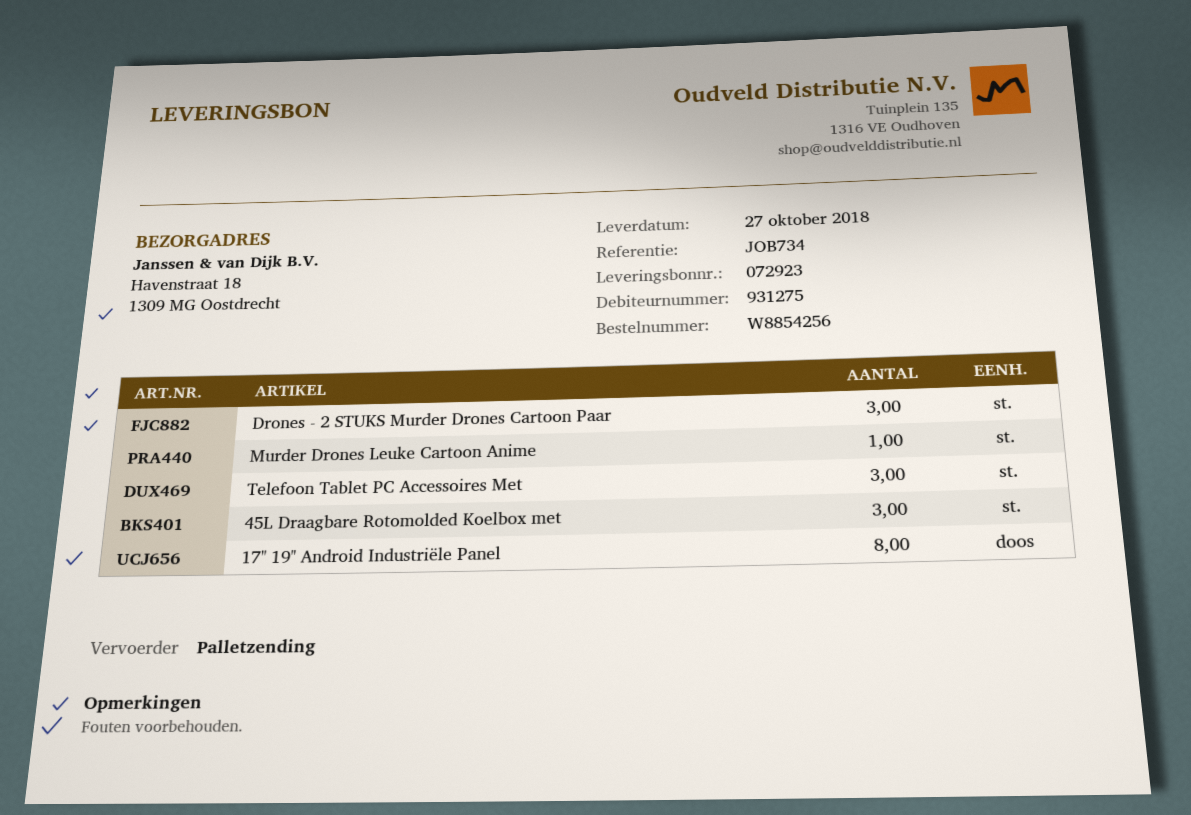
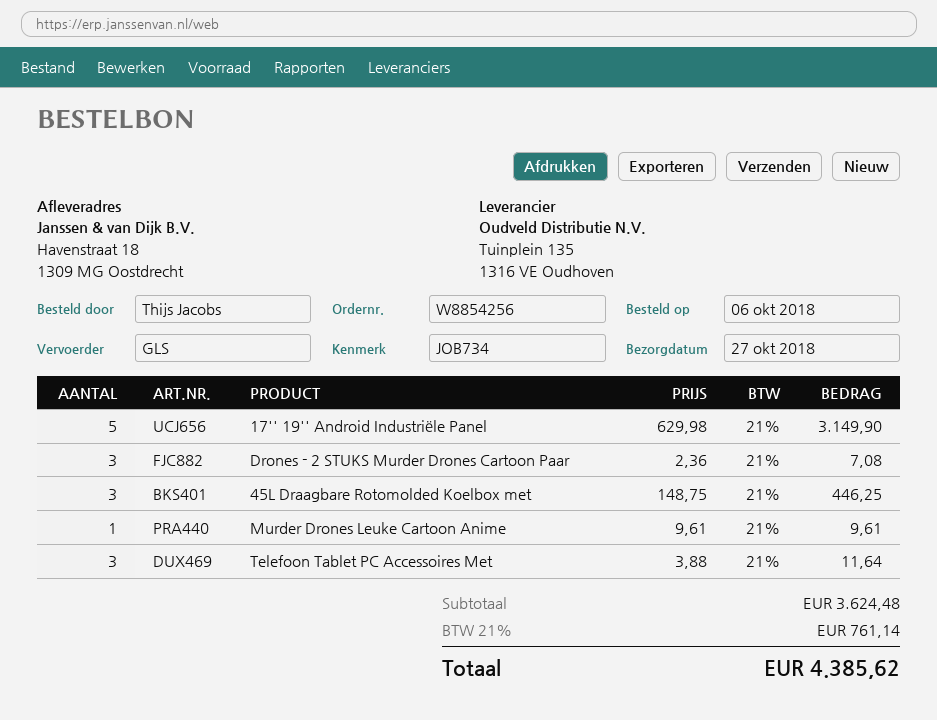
shipping method: pallet freight -> GLS
17'' 19'' Android Industriële Panel: 8 -> 5

